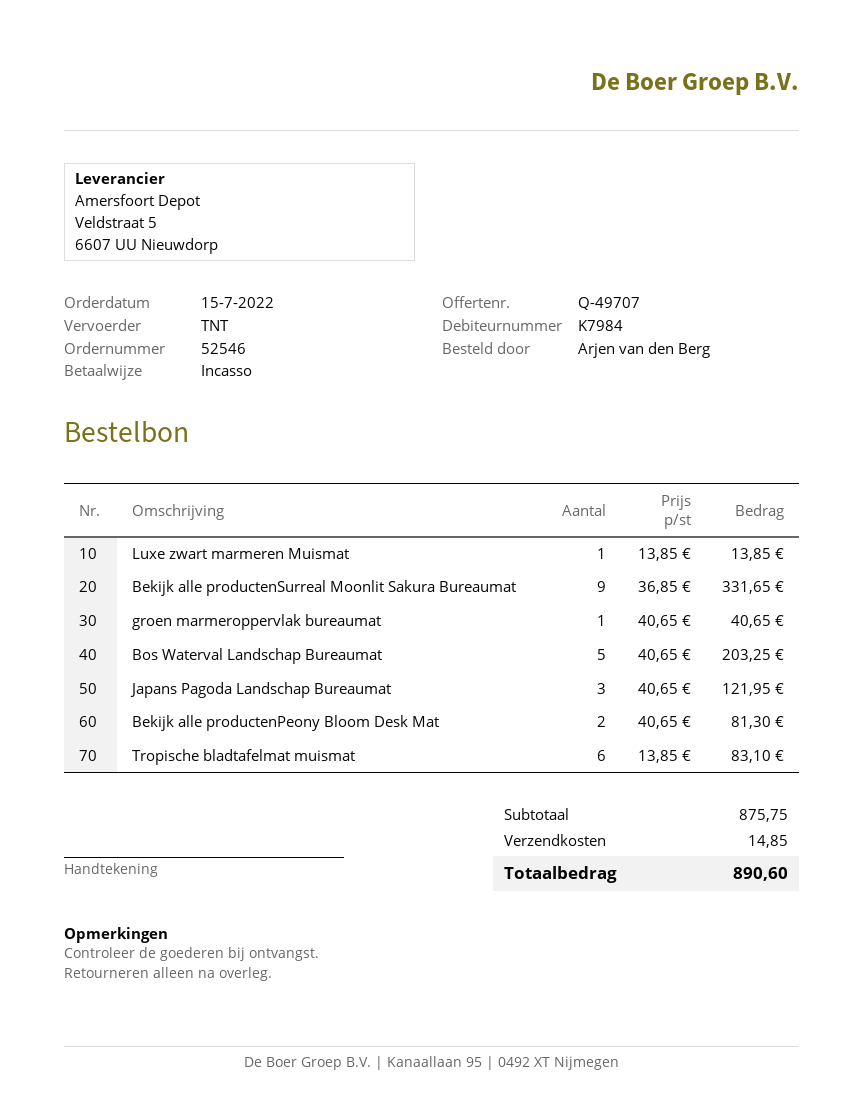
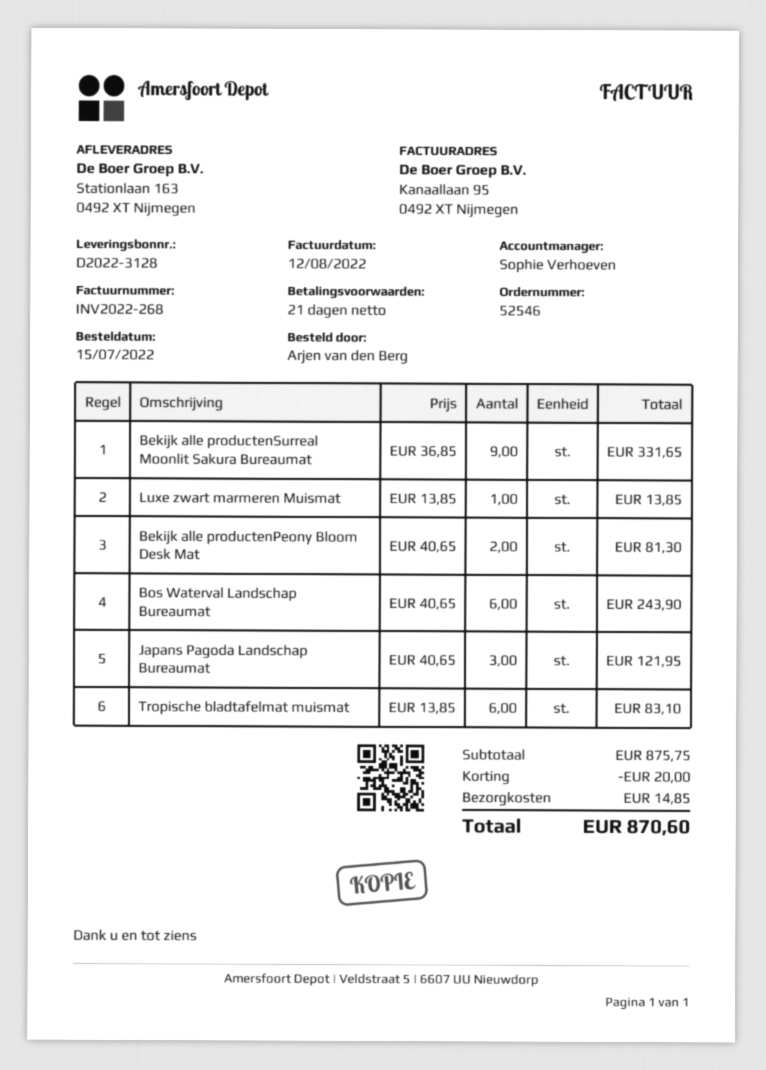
groen marmeroppervlak bureaumat: 1 x 40.65 = 40.65 -> none
Bos Waterval Landschap Bureaumat: 5 x 40.65 = 203.25 -> 6 x 40.65 = 243.90
discount: none -> 20.00
total: 890.60 -> 870.60

